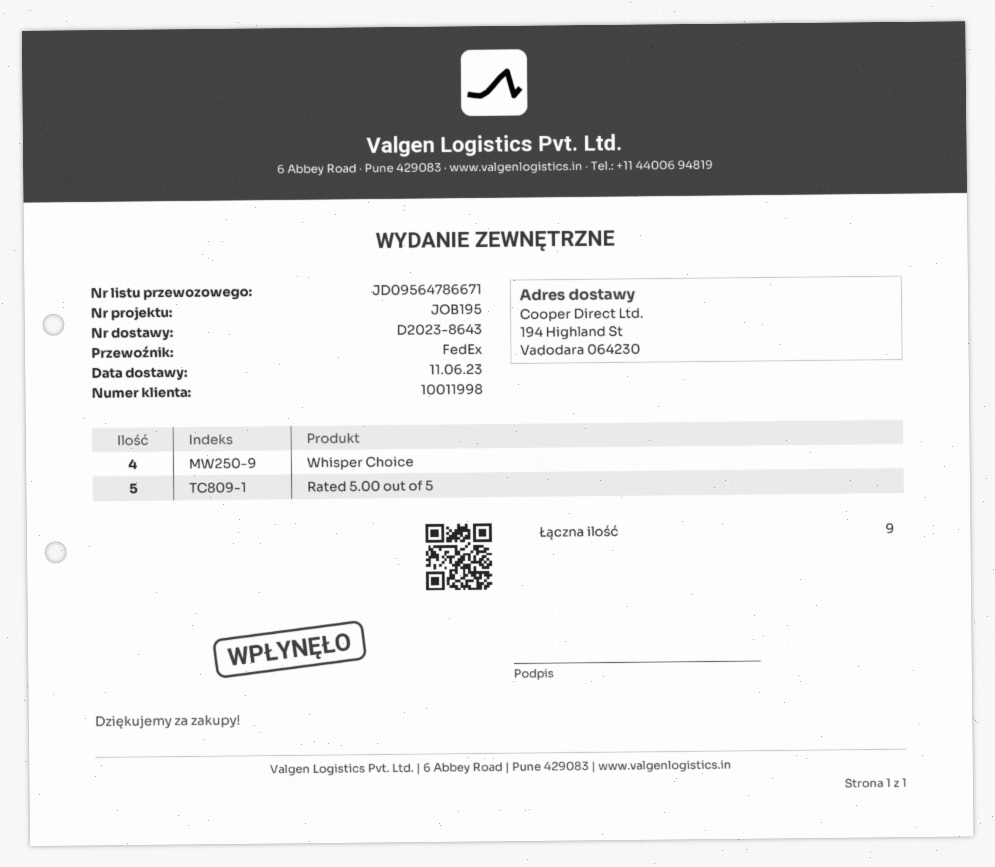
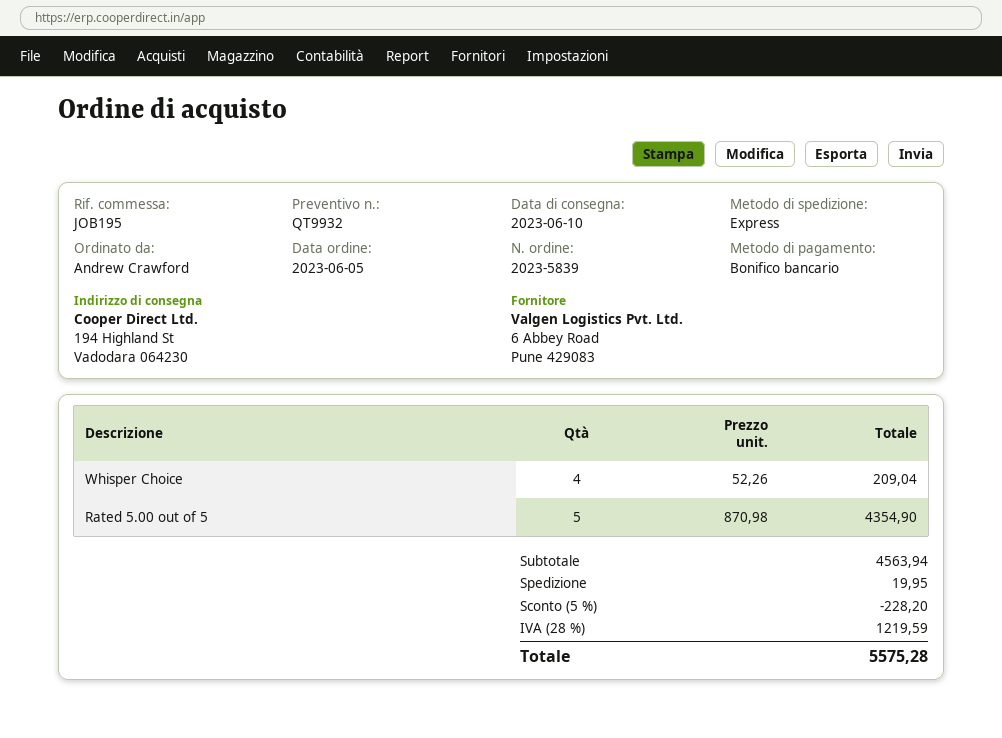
delivery date: 2023-06-11 -> 2023-06-10
shipping method: FedEx -> express

